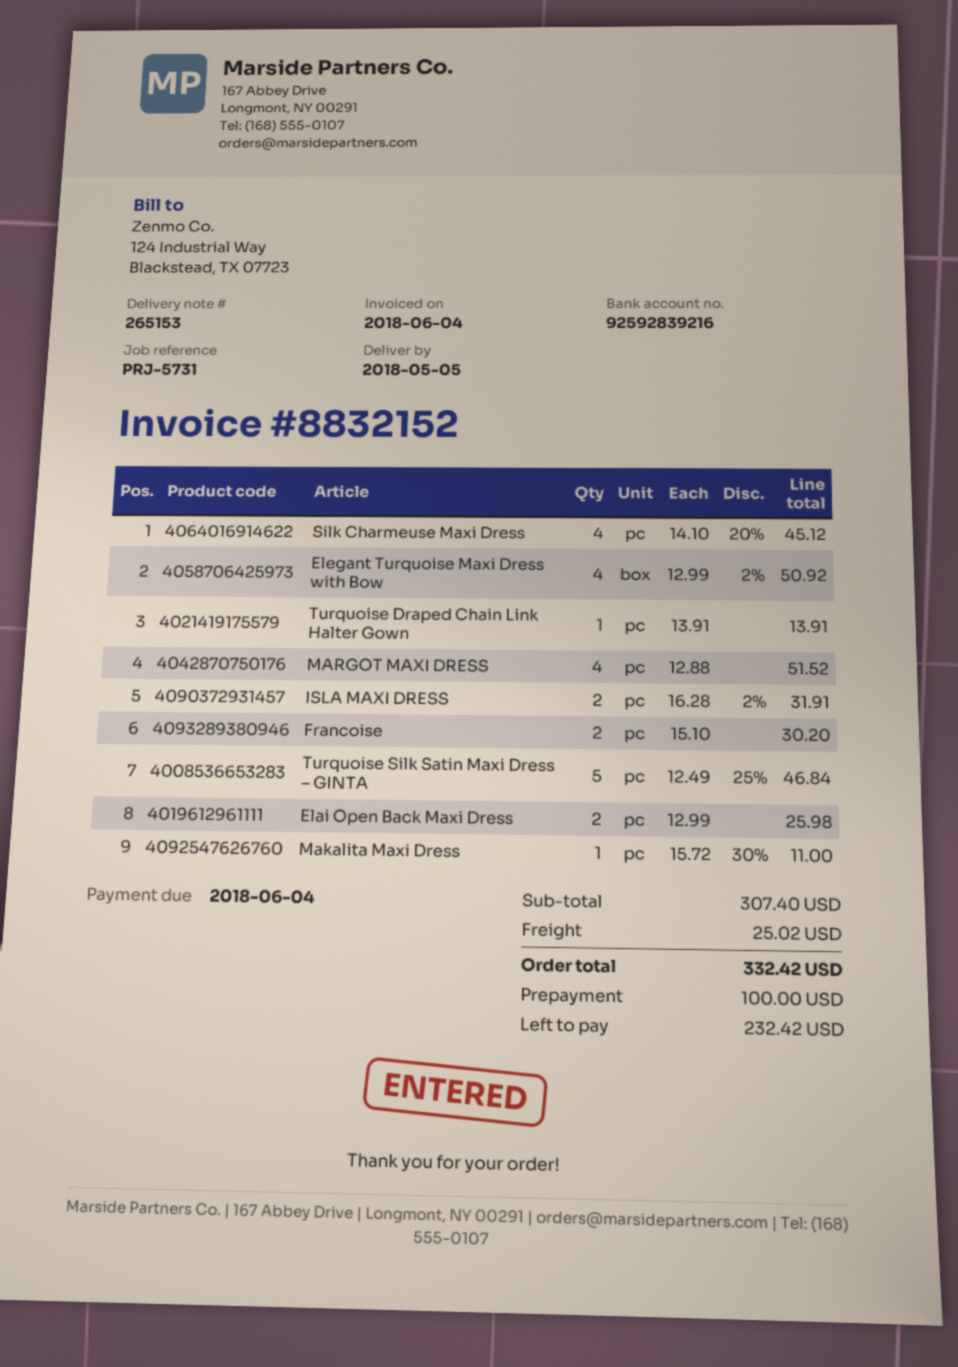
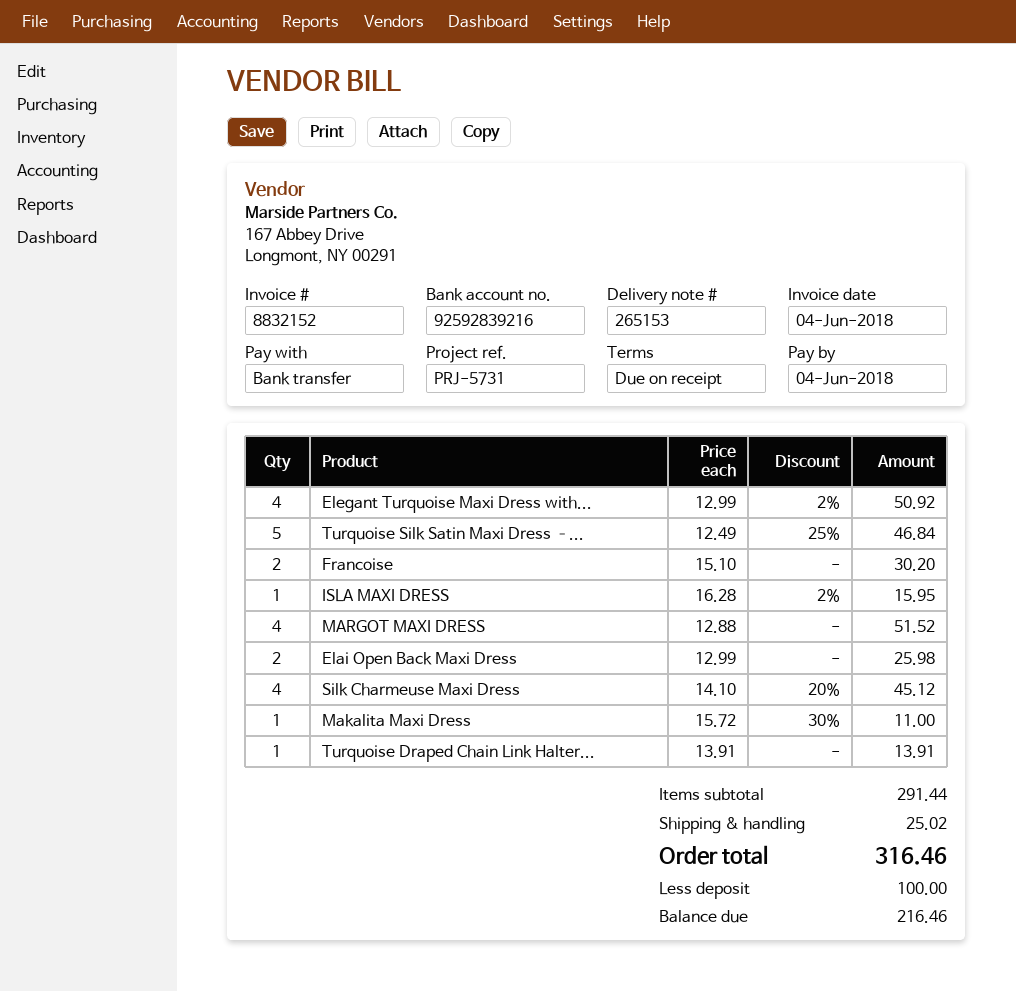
ISLA MAXI DRESS: 2 x 16.28 - 2% = 31.91 -> 1 x 16.28 - 2% = 15.95
subtotal: 307.40 -> 291.44
total: 332.42 -> 316.46
balance: 232.42 -> 216.46

